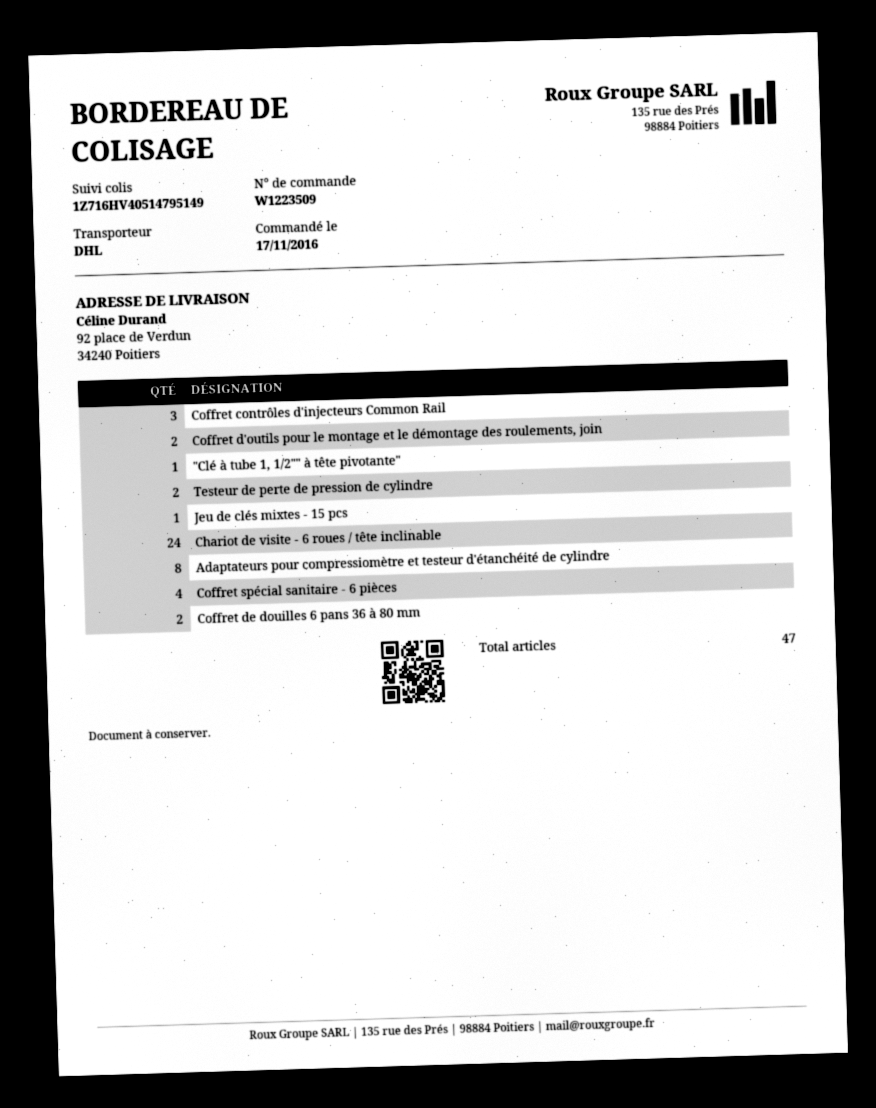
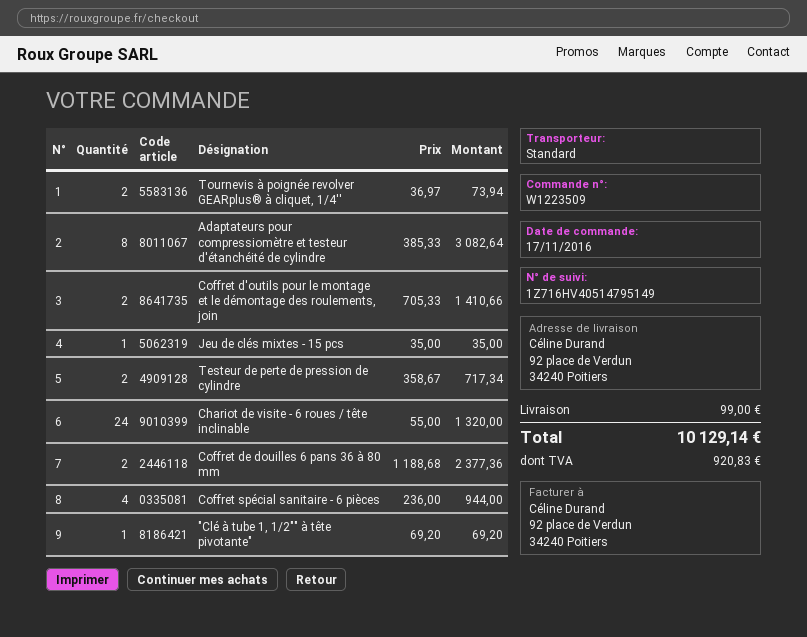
shipping method: DHL -> standard
Coffret contrôles d'injecteurs Common Rail: 3 -> none
Tournevis à poignée revolver GEARplus® à cliquet, 1/4'': none -> 2

